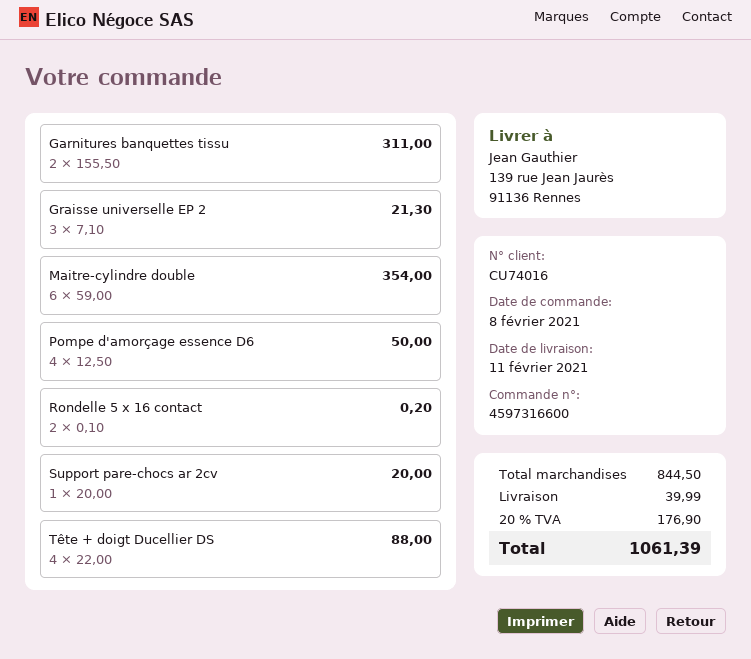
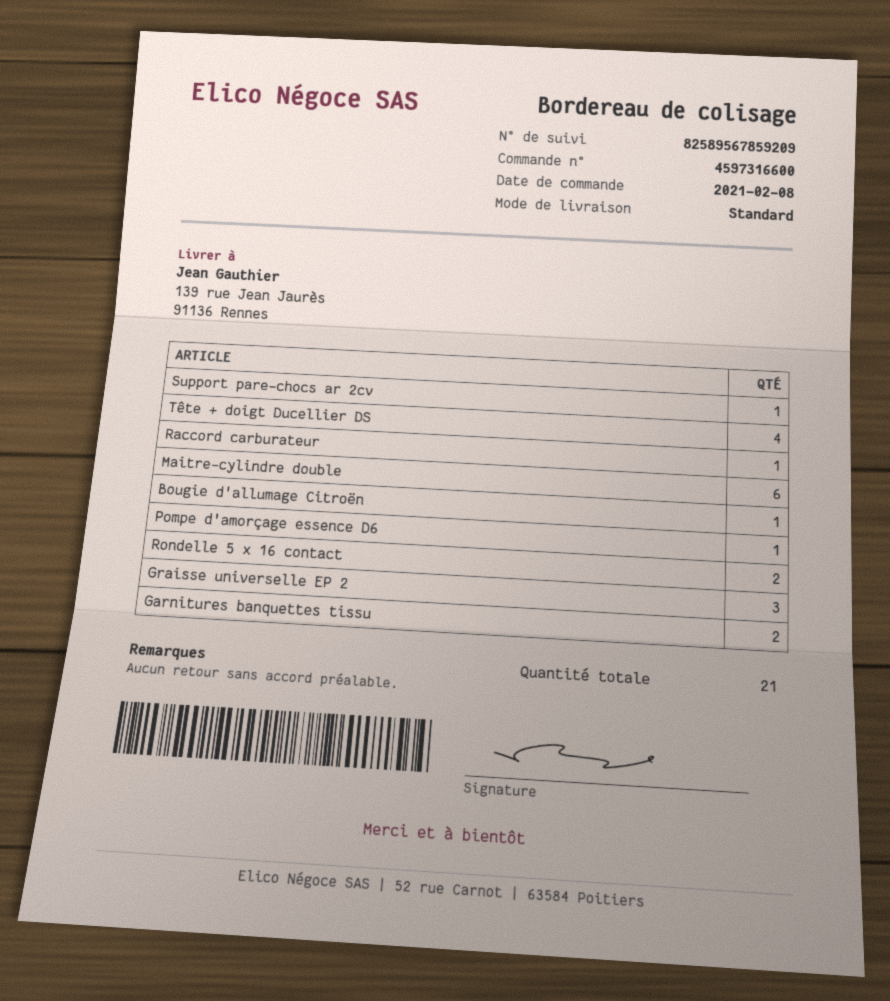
Pompe d'amorçage essence D6: 4 -> 1
Raccord carburateur: none -> 1
Bougie d'allumage Citroën: none -> 1

